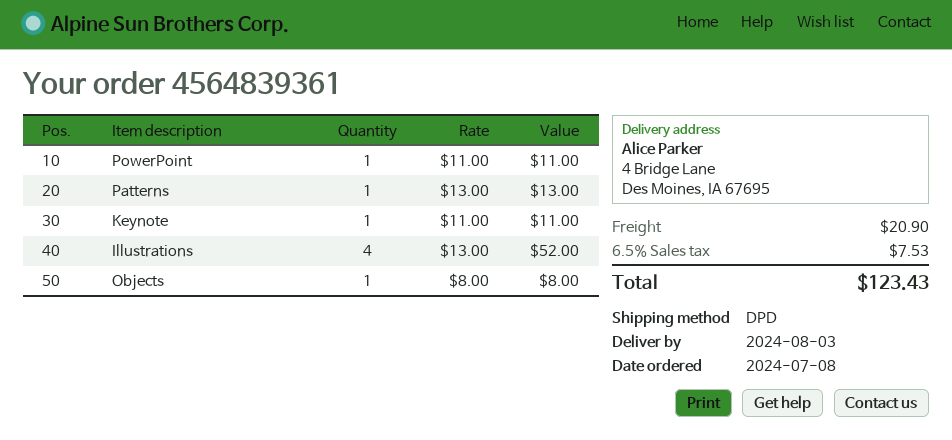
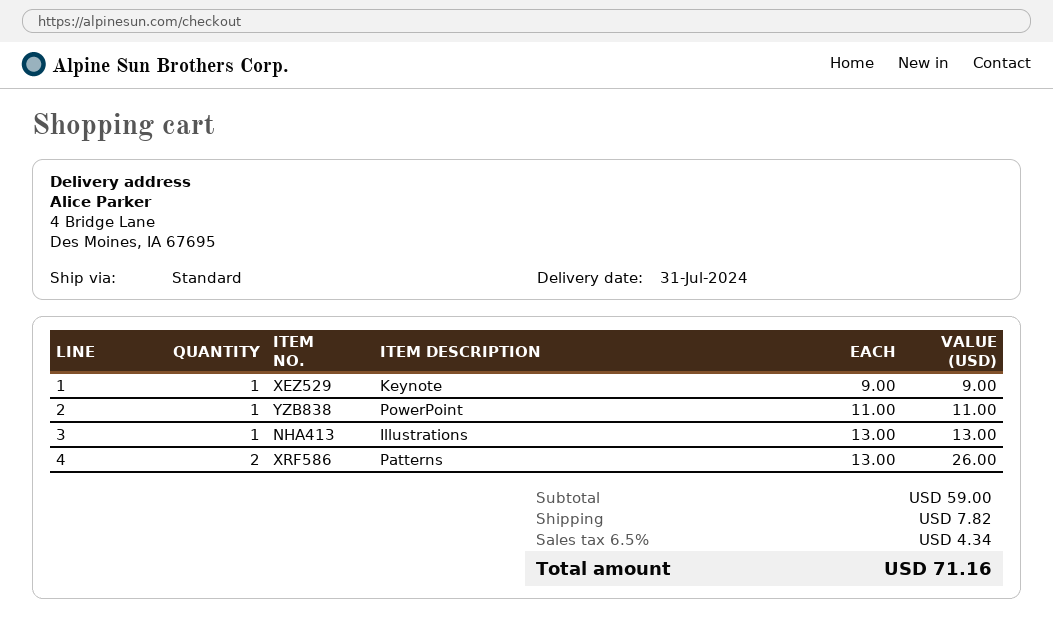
delivery date: 2024-08-03 -> 2024-07-31
shipping method: DPD -> standard
Patterns: 1 x 13.00 = 13.00 -> 2 x 13.00 = 26.00
Keynote: 1 x 11.00 = 11.00 -> 1 x 9.00 = 9.00
Illustrations: 4 x 13.00 = 52.00 -> 1 x 13.00 = 13.00
Objects: 1 x 8.00 = 8.00 -> none
shipping: 20.90 -> 7.82
tax: 6.5% = 7.53 -> 6.5% = 4.34
total: 123.43 -> 71.16

